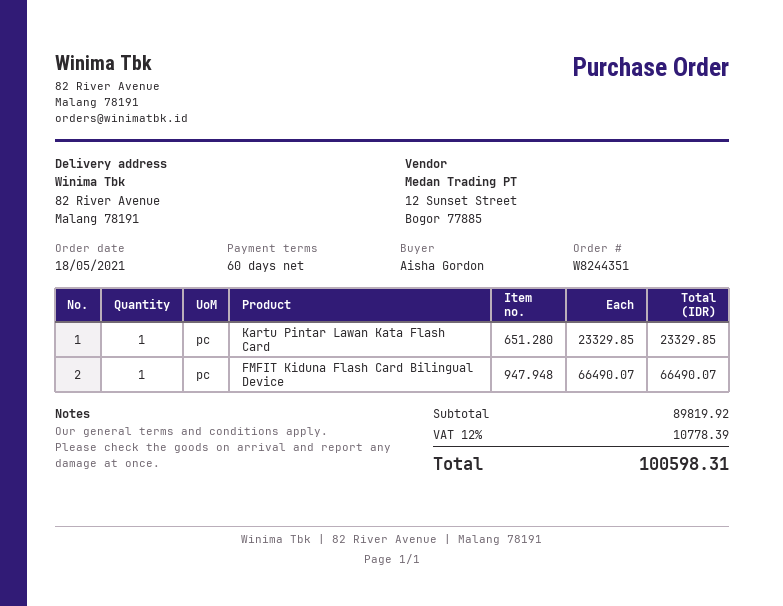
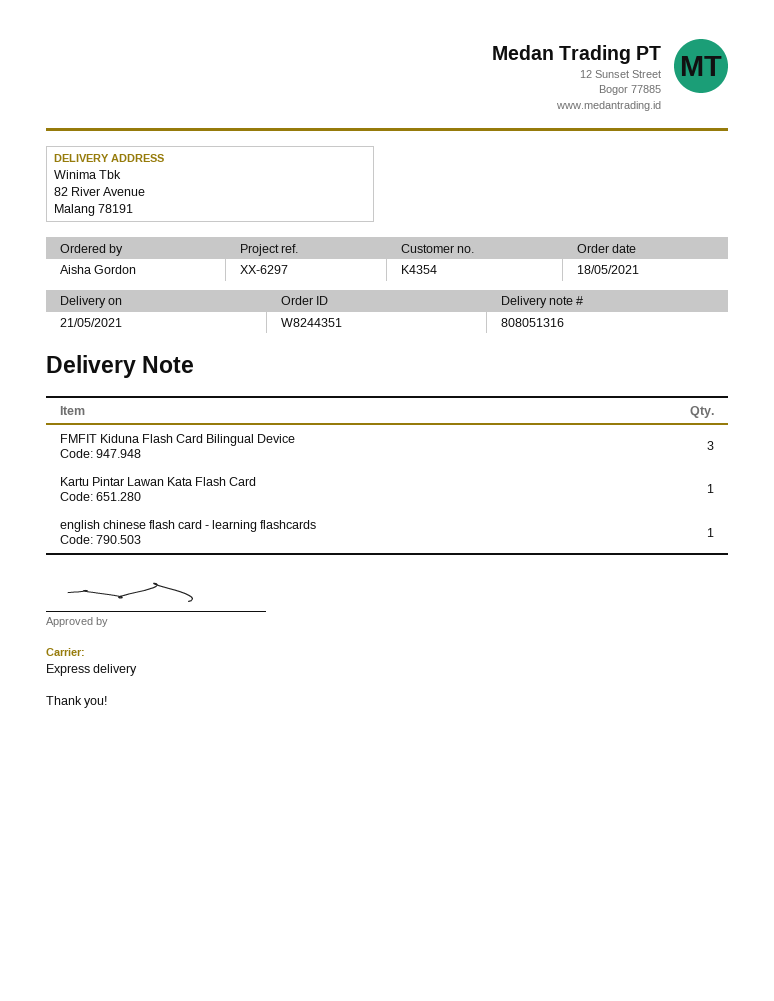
FMFIT Kiduna Flash Card Bilingual Device: 1 -> 3
english chinese flash card - learning flashcards: none -> 1

